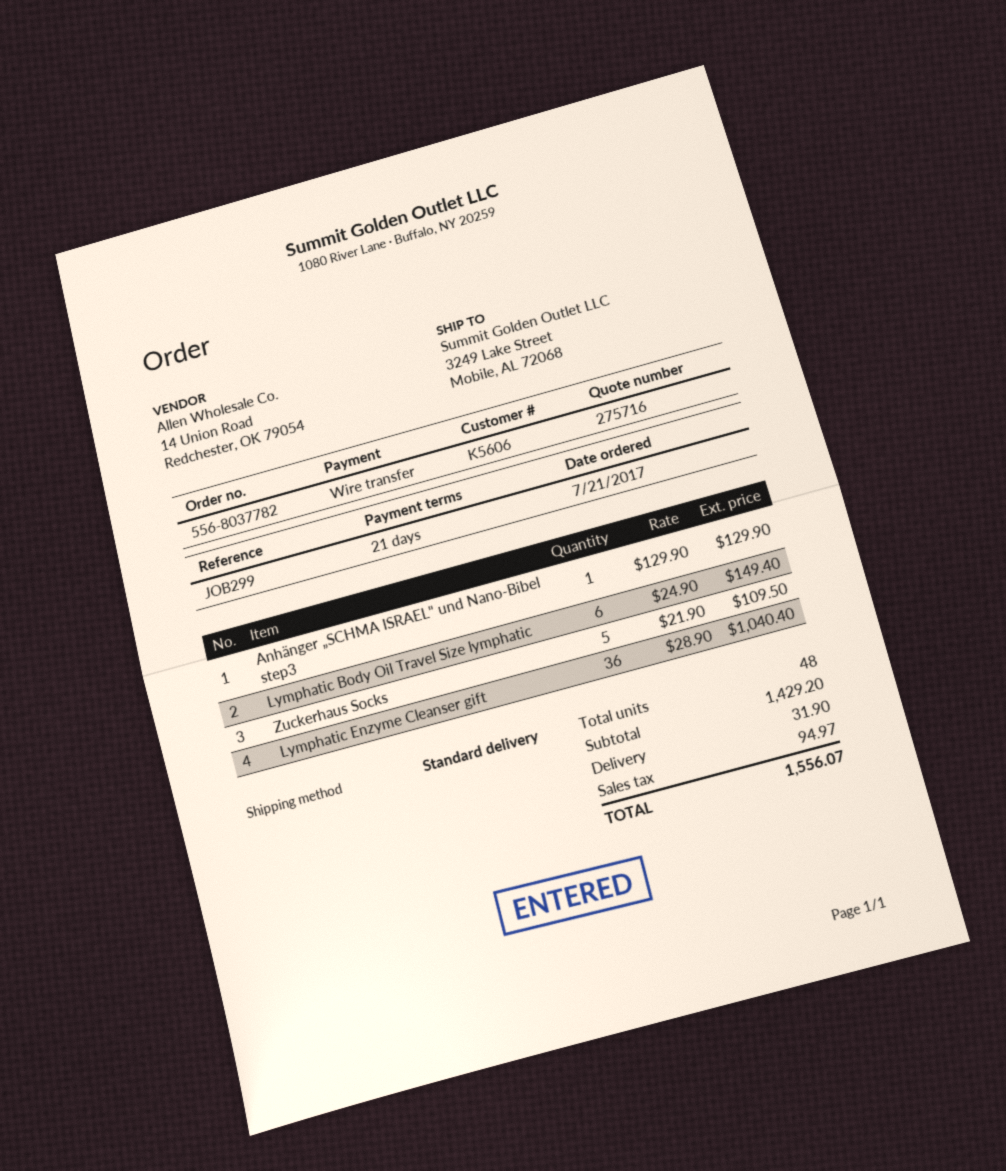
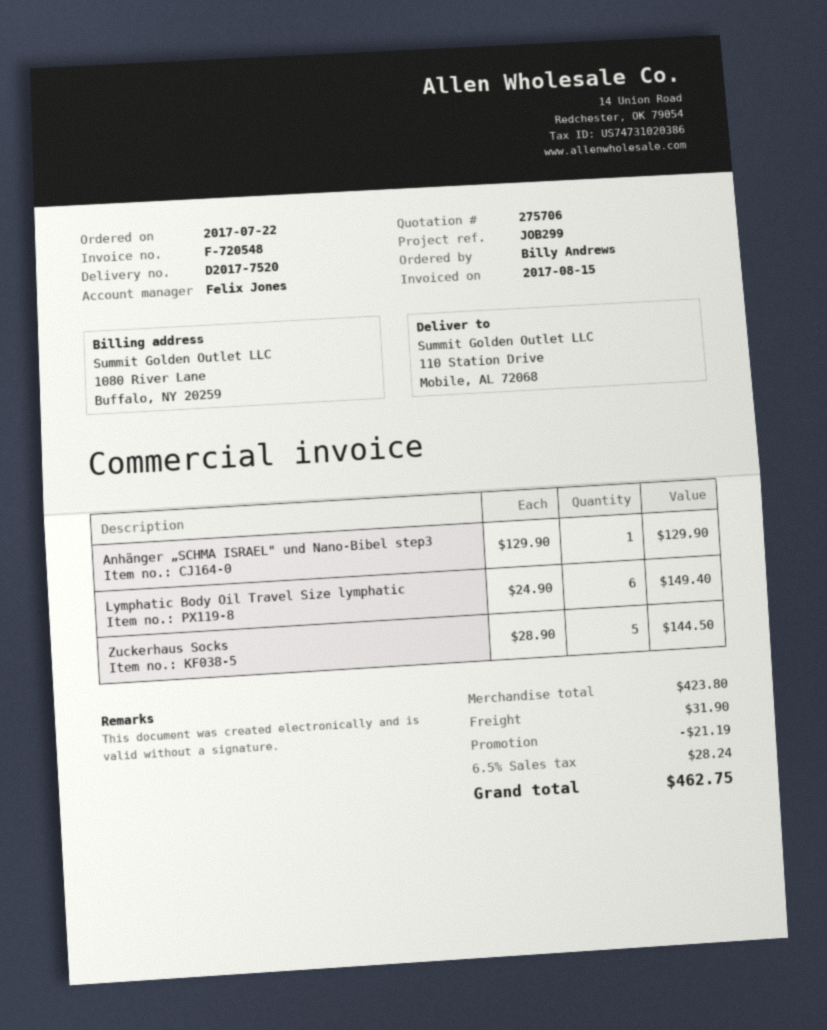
quote number: 275716 -> 275706
order date: 2017-07-21 -> 2017-07-22
ship to: 3249 Lake Street, Mobile, AL 72068 -> 110 Station Drive, Mobile, AL 72068
Zuckerhaus Socks: 5 x 21.90 = 109.50 -> 5 x 28.90 = 144.50
Lymphatic Enzyme Cleanser gift: 36 x 28.90 = 1040.40 -> none
subtotal: 1429.20 -> 423.80
discount: none -> 21.19
tax: 94.97 -> 28.24
total: 1556.07 -> 462.75

